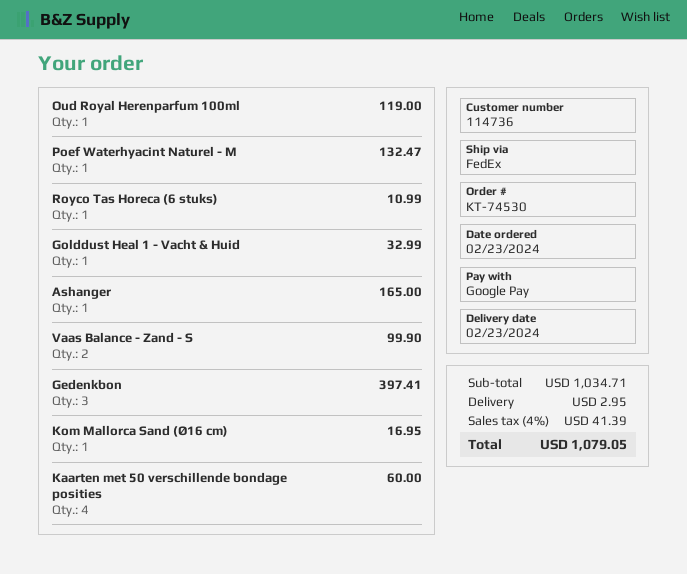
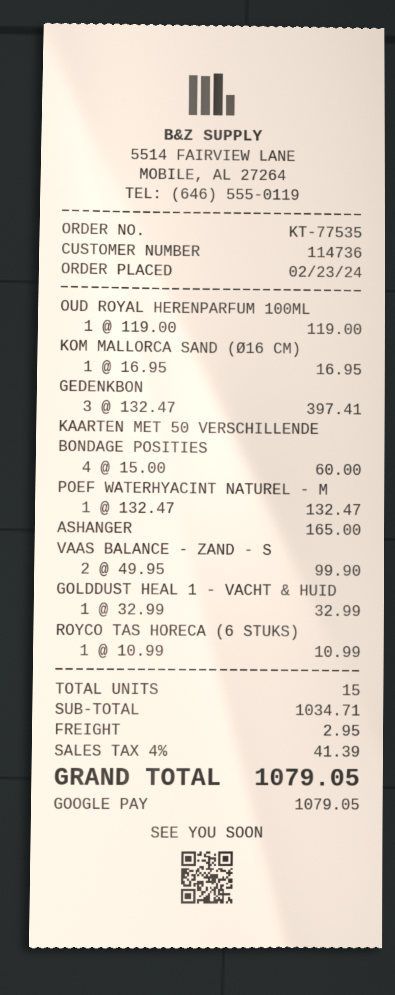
order number: KT-74530 -> KT-77535

